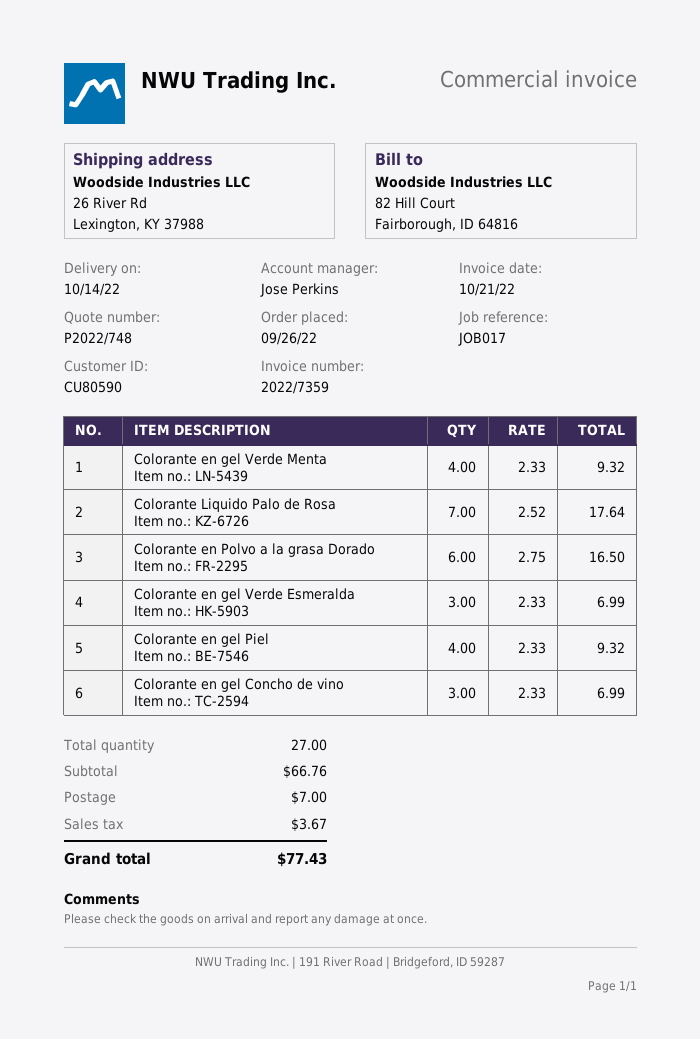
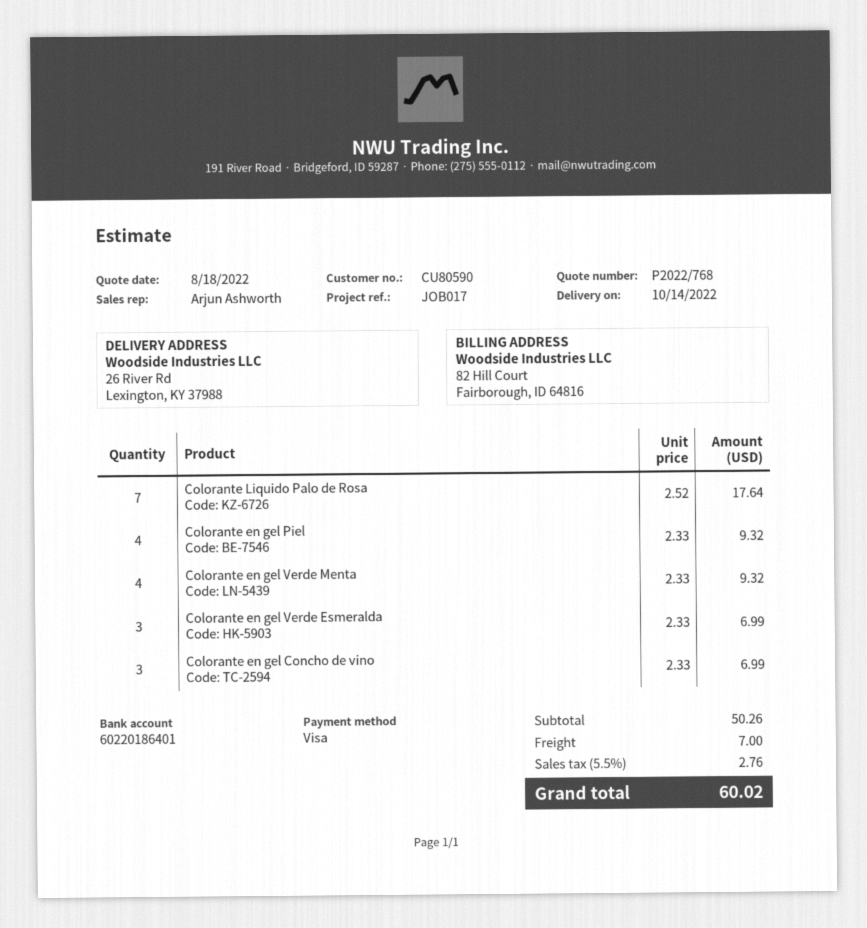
quote number: P2022/748 -> P2022/768
sales rep: Jose Perkins -> Arjun Ashworth
Colorante en Polvo a la grasa Dorado: 6 x 2.75 = 16.50 -> none
subtotal: 66.76 -> 50.26
tax: 3.67 -> 2.76
total: 77.43 -> 60.02

